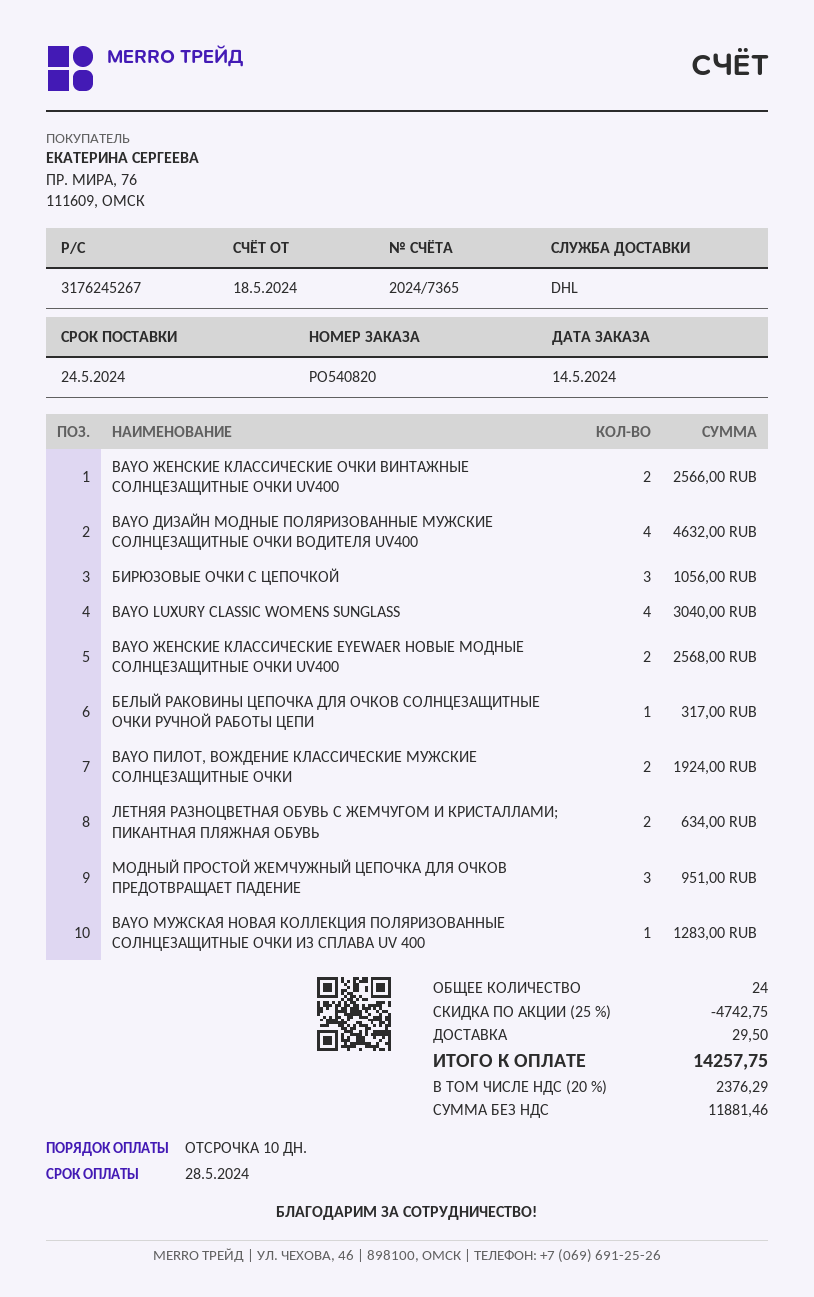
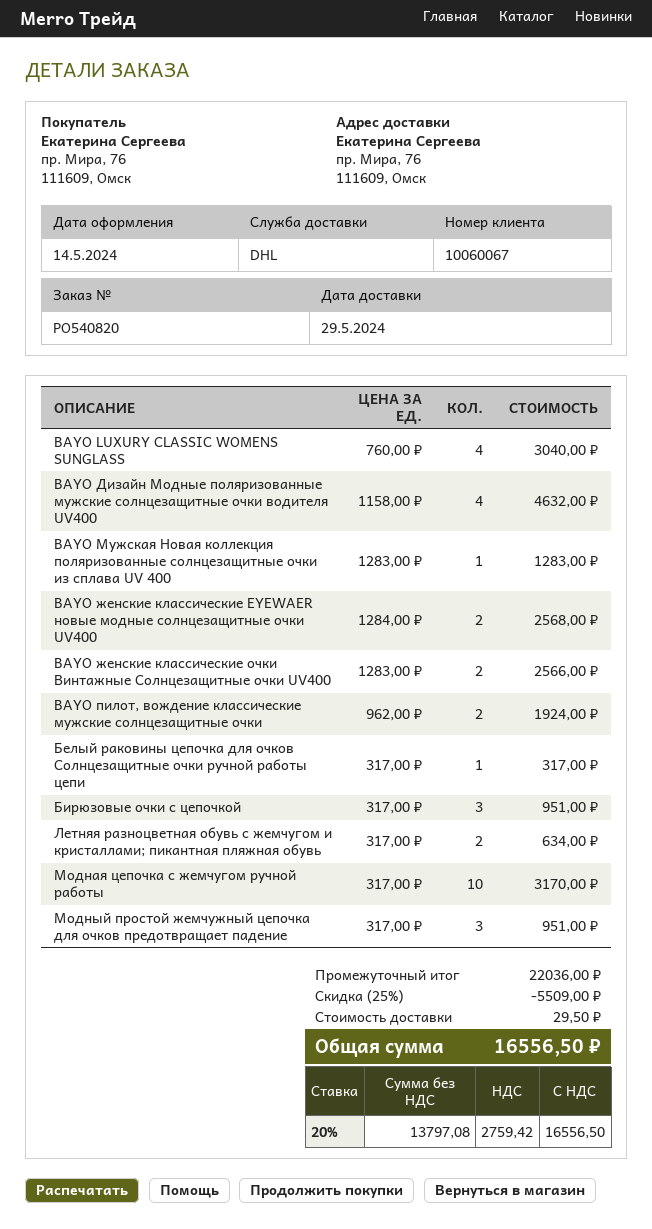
delivery date: 2024-05-24 -> 2024-05-29
БИРЮЗОВЫЕ ОЧКИ С ЦЕПОЧКОЙ: 3 for 1056.00 -> 3 for 951.00
Модная цепочка с жемчугом ручной работы: none -> 10 for 3170.00
discount: 25% = 4742.75 -> 25% = 5509.00
net: 11881.46 -> 13797.08
tax: 20% = 2376.29 -> 20% = 2759.42
total: 14257.75 -> 16556.50

